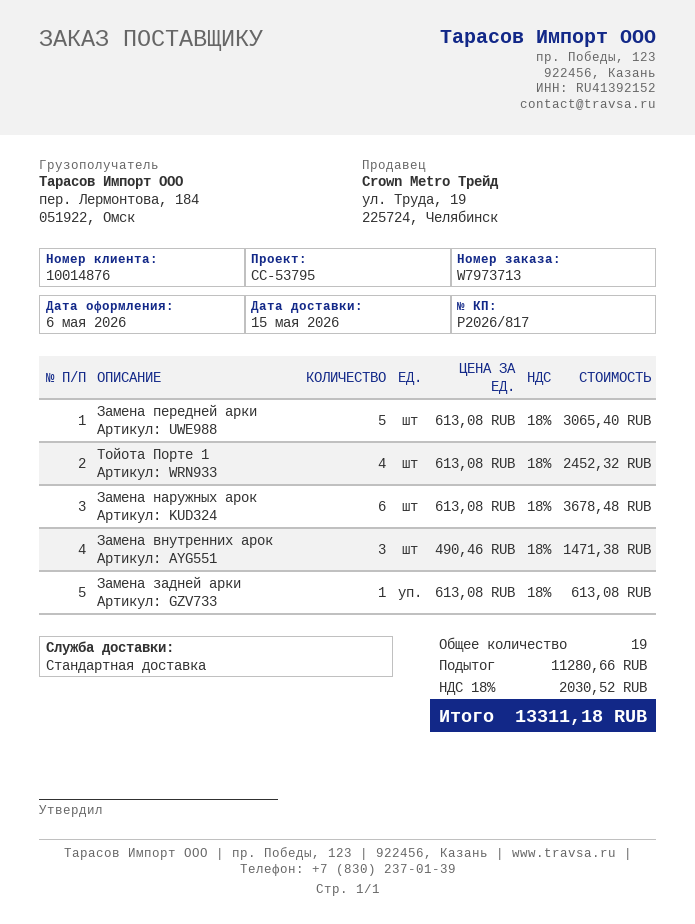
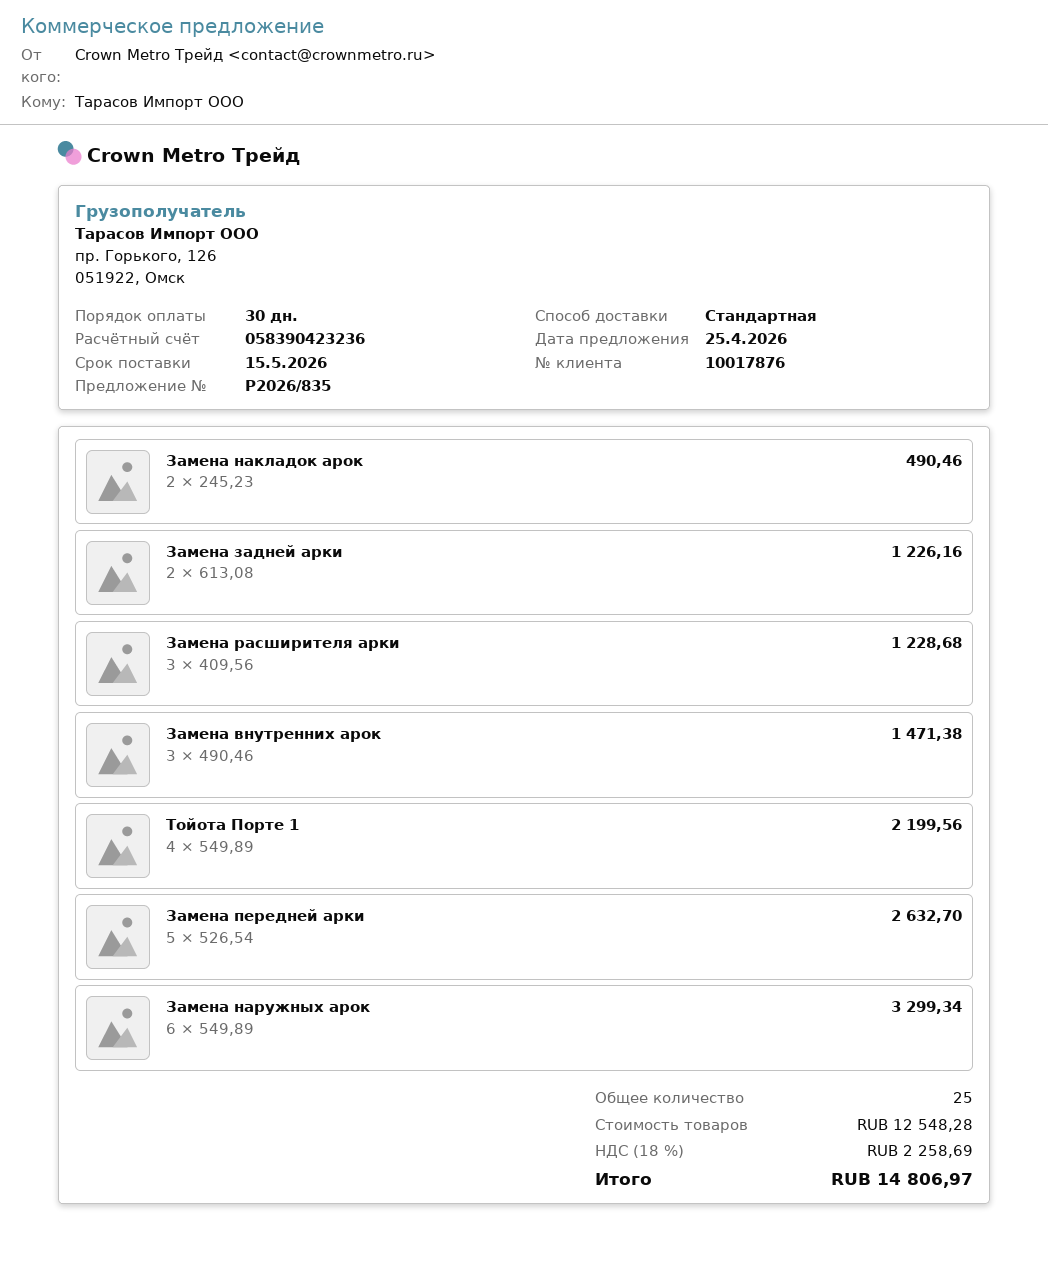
quote number: P2026/817 -> P2026/835
customer number: 10014876 -> 10017876
ship to: пер. Лермонтова, 184, 051922, Омск -> пр. Горького, 126, 051922, Омск
Замена передней арки: 5 x 613.08 = 3065.40 -> 5 x 526.54 = 2632.70
Тойота Порте 1: 4 x 613.08 = 2452.32 -> 4 x 549.89 = 2199.56
Замена наружных арок: 6 x 613.08 = 3678.48 -> 6 x 549.89 = 3299.34
Замена задней арки: 1 x 613.08 = 613.08 -> 2 x 613.08 = 1226.16
Замена накладок арок: none -> 2 x 245.23 = 490.46
Замена расширителя арки: none -> 3 x 409.56 = 1228.68
total quantity: 19 -> 25
subtotal: 11280.66 -> 12548.28
tax: 18% = 2030.52 -> 18% = 2258.69
total: 13311.18 -> 14806.97

